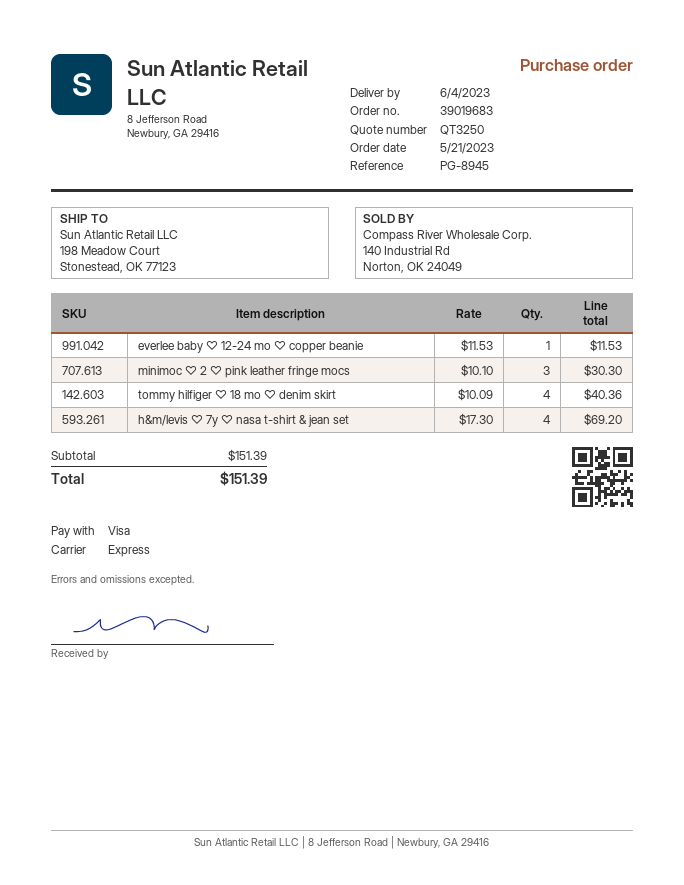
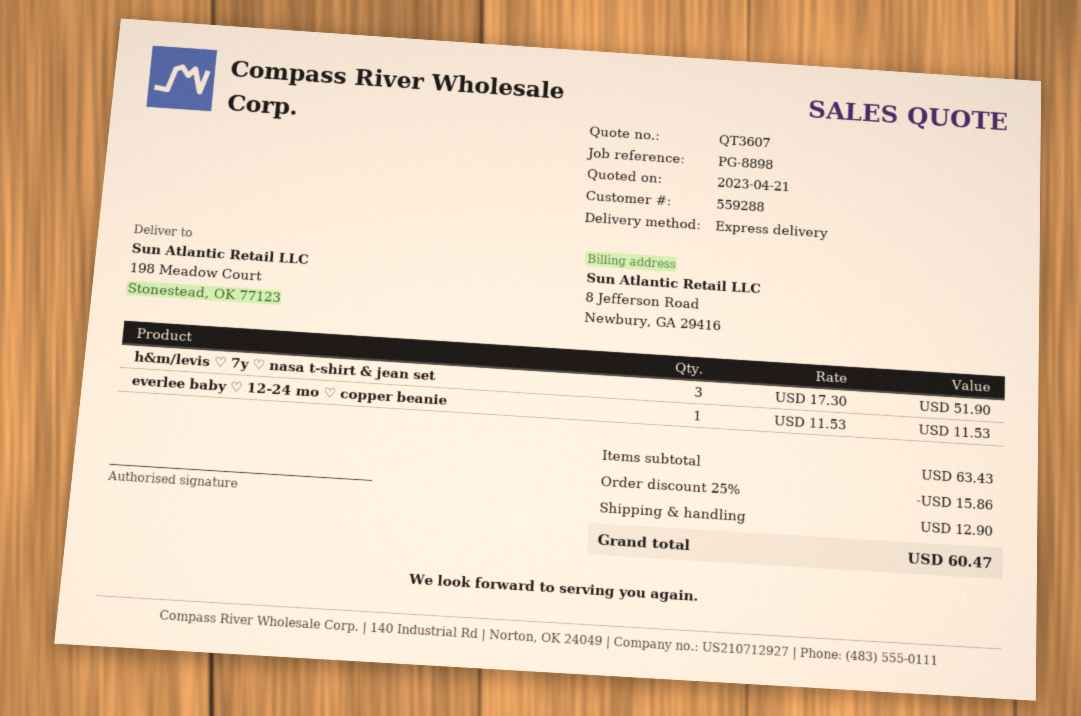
quote number: QT3250 -> QT3607
reference: PG-8945 -> PG-8898
minimoc ♡ 2 ♡ pink leather fringe mocs: 3 x 10.10 = 30.30 -> none
tommy hilfiger ♡ 18 mo ♡ denim skirt: 4 x 10.09 = 40.36 -> none
h&m/levis ♡ 7y ♡ nasa t-shirt & jean set: 4 x 17.30 = 69.20 -> 3 x 17.30 = 51.90
subtotal: 151.39 -> 63.43
discount: none -> 25% = 15.86
shipping: none -> 12.90
total: 151.39 -> 60.47

